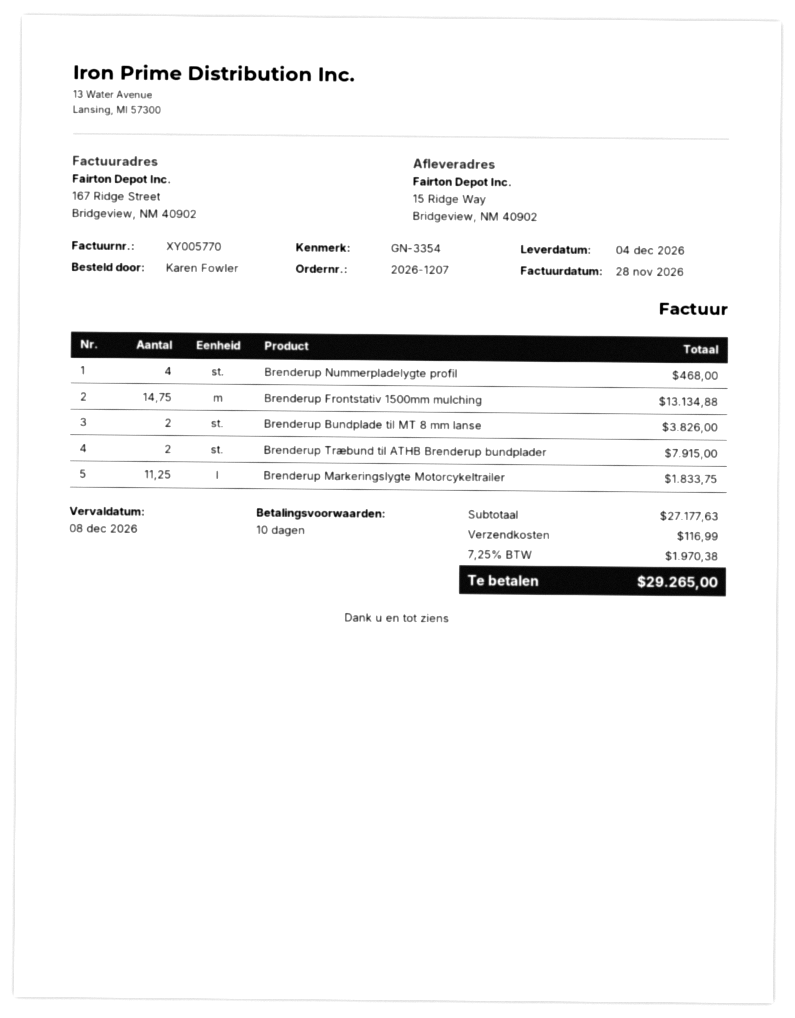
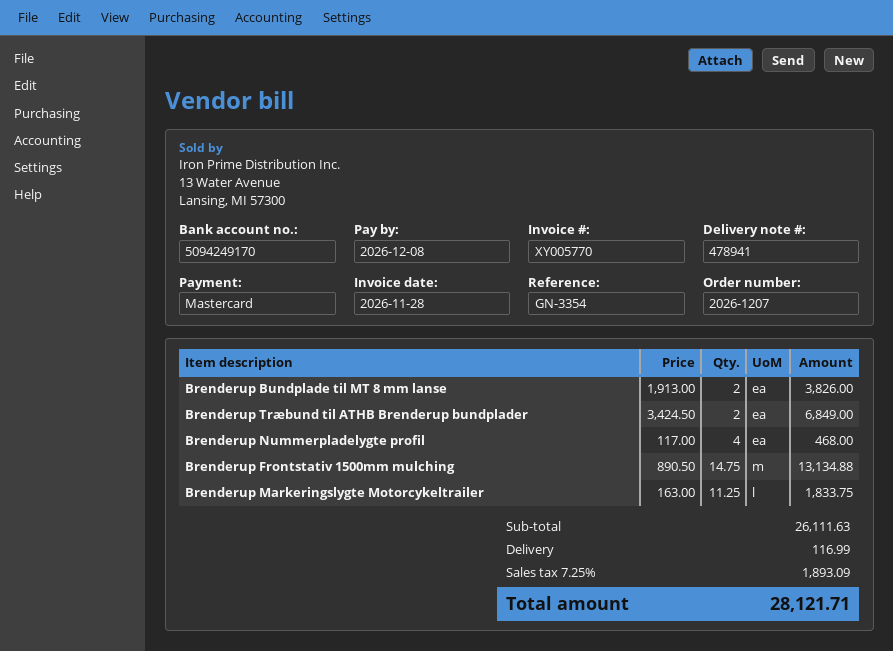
Brenderup Træbund til ATHB Brenderup bundplader: 2 for 7915.00 -> 2 for 6849.00
subtotal: 27177.63 -> 26111.63
tax: 7.25% = 1970.38 -> 7.25% = 1893.09
total: 29265.00 -> 28121.71

